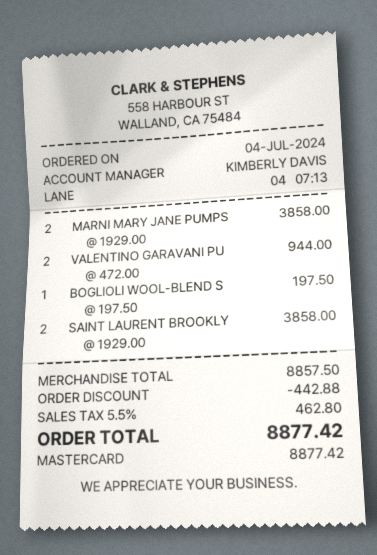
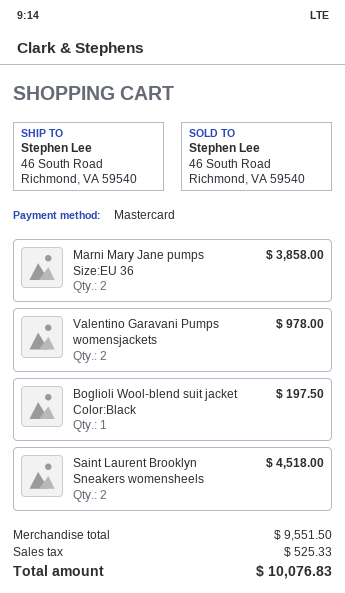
VALENTINO GARAVANI PU: 2 for 944.00 -> 2 for 978.00
SAINT LAURENT BROOKLY: 2 for 3858.00 -> 2 for 4518.00
subtotal: 8857.50 -> 9551.50
discount: 442.88 -> none
tax: 462.80 -> 525.33
total: 8877.42 -> 10076.83

